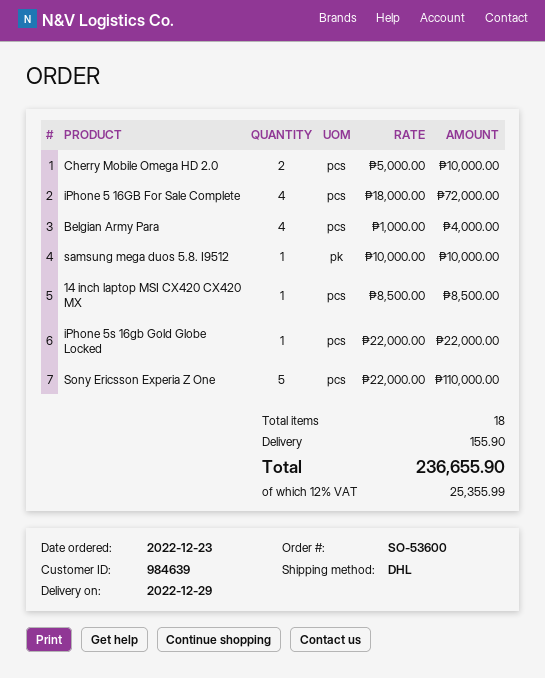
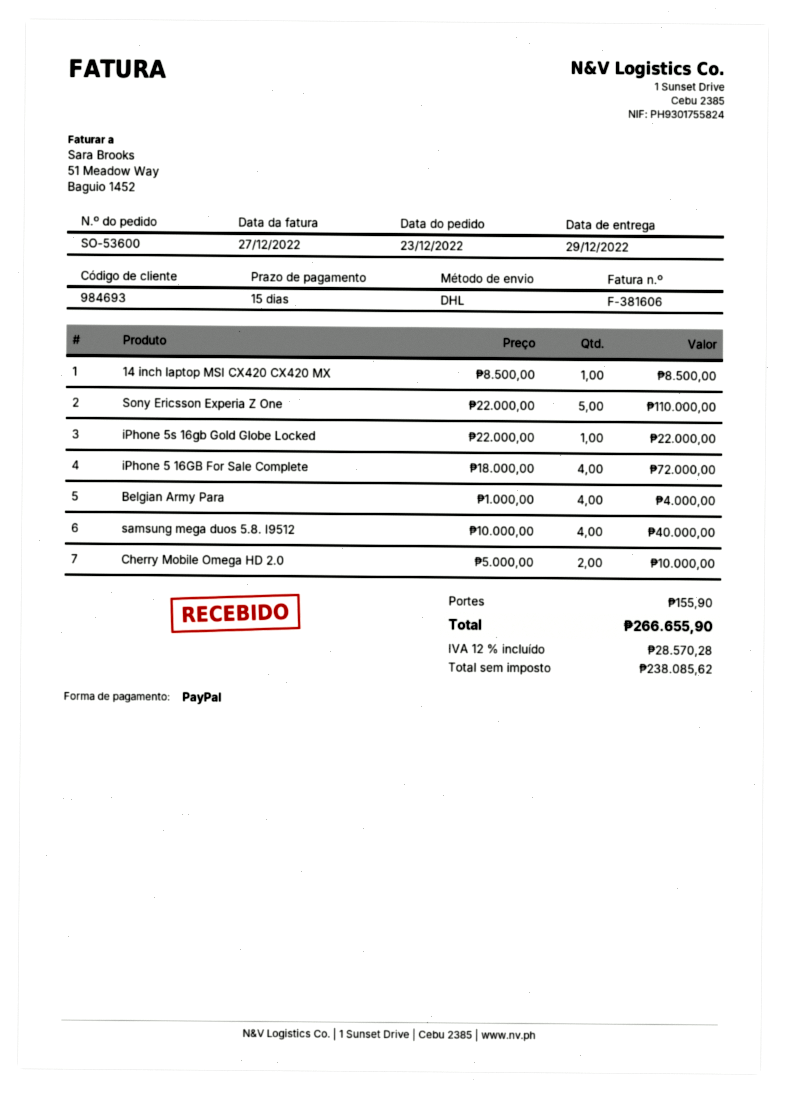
customer number: 984639 -> 984693
samsung mega duos 5.8. I9512: 1 x 10000.00 = 10000.00 -> 4 x 10000.00 = 40000.00
tax: 12% = 25355.99 -> 12% = 28570.28
total: 236655.90 -> 266655.90

